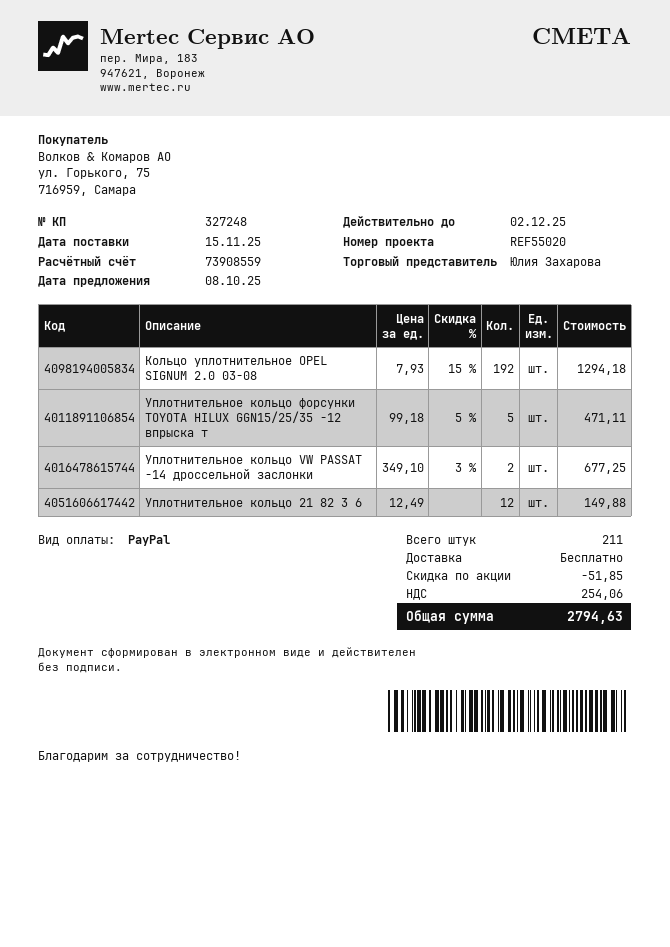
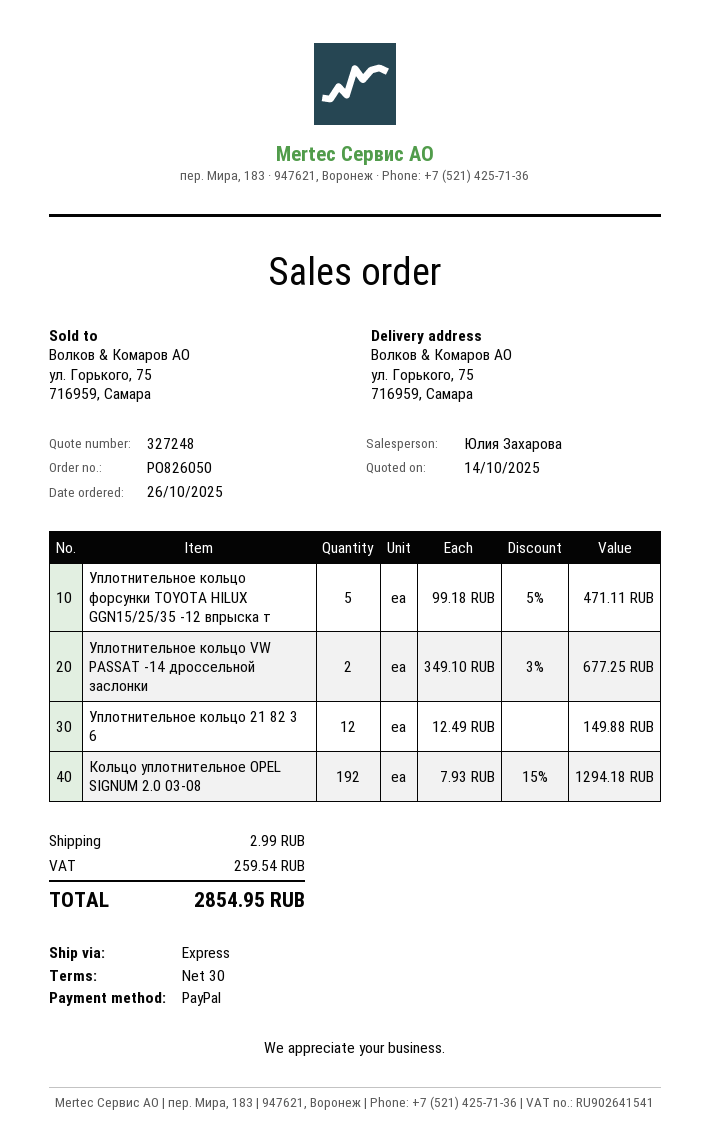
quote date: 2025-10-08 -> 2025-10-14
discount: 51.85 -> none
shipping: 0.00 -> 2.99
tax: 254.06 -> 259.54
total: 2794.63 -> 2854.95

